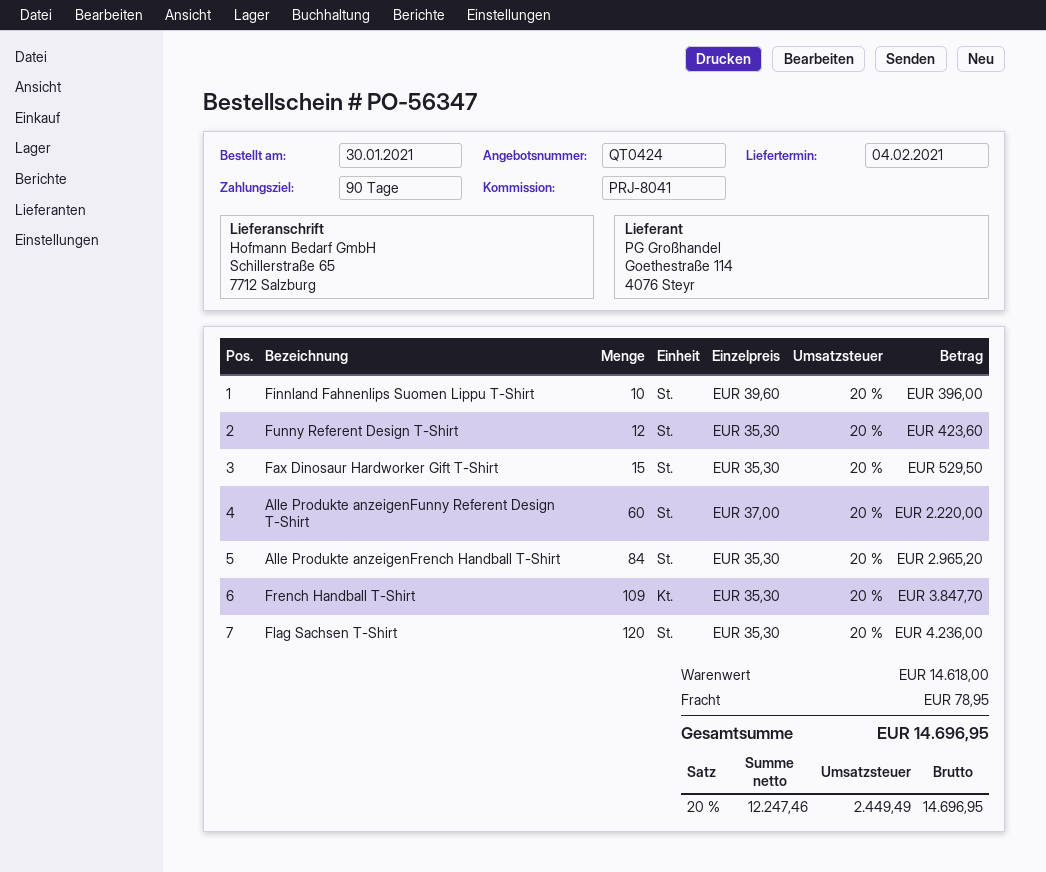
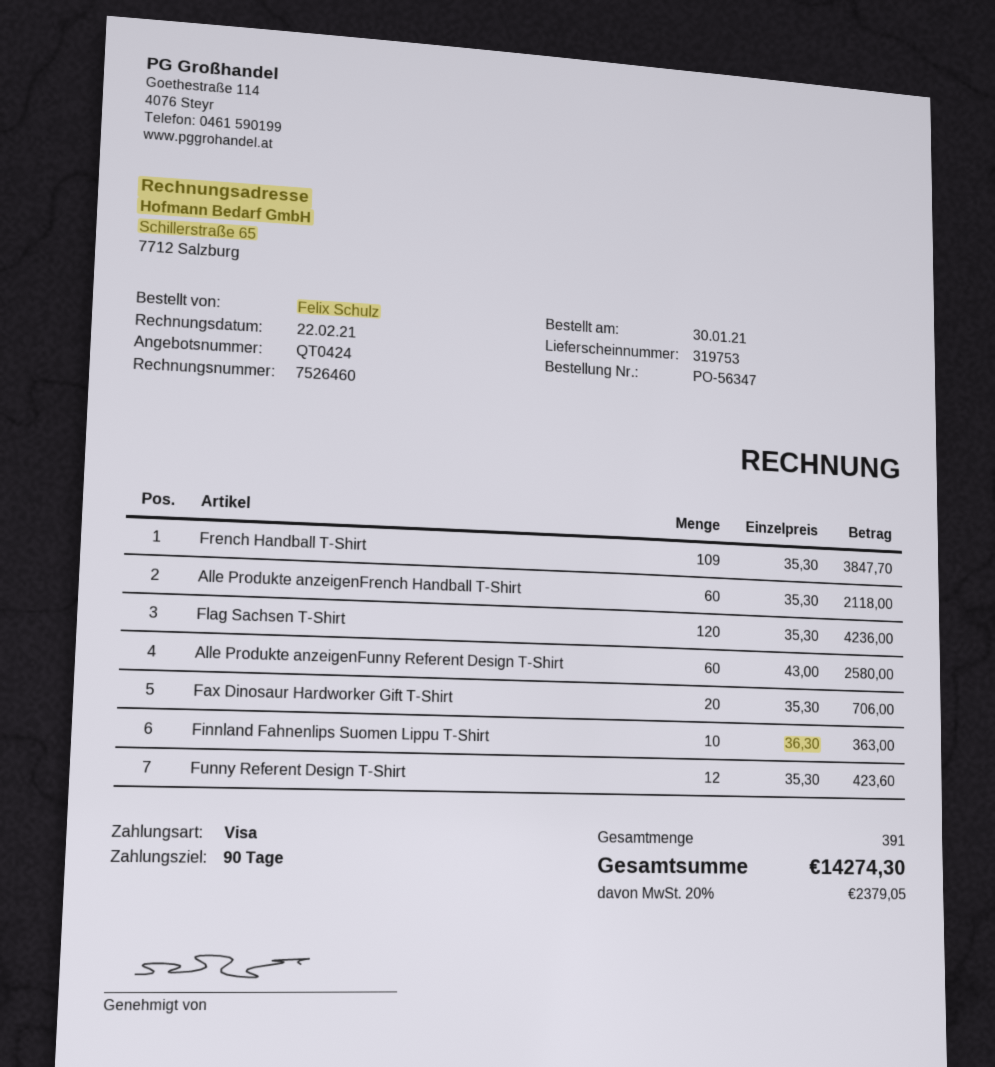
Finnland Fahnenlips Suomen Lippu T-Shirt: 10 x 39.60 = 396.00 -> 10 x 36.30 = 363.00
Fax Dinosaur Hardworker Gift T-Shirt: 15 x 35.30 = 529.50 -> 20 x 35.30 = 706.00
Alle Produkte anzeigenFunny Referent Design T-Shirt: 60 x 37.00 = 2220.00 -> 60 x 43.00 = 2580.00
Alle Produkte anzeigenFrench Handball T-Shirt: 84 x 35.30 = 2965.20 -> 60 x 35.30 = 2118.00
shipping: 78.95 -> none
tax: 20% = 2449.49 -> 20% = 2379.05
total: 14696.95 -> 14274.30

